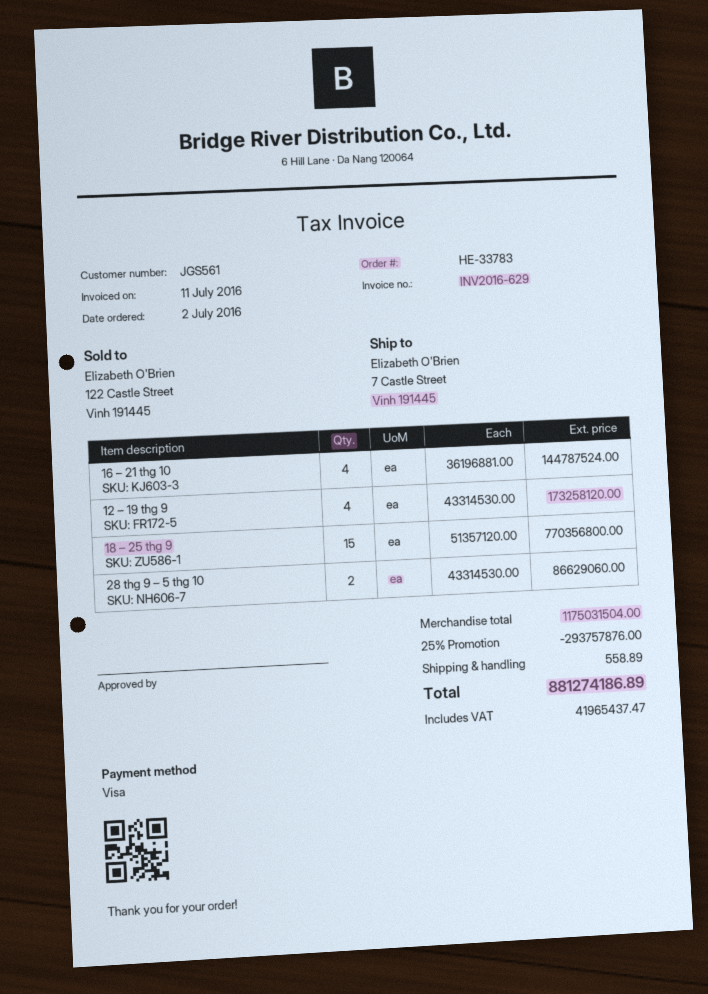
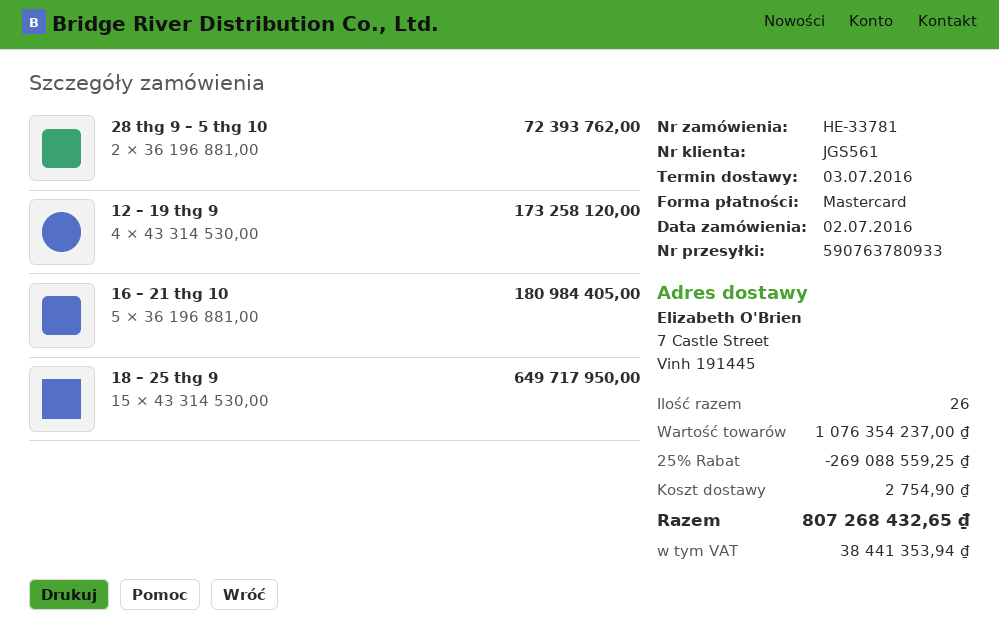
order number: HE-33783 -> HE-33781
payment method: Visa -> Mastercard
16 – 21 thg 10: 4 x 36196881.00 = 144787524.00 -> 5 x 36196881.00 = 180984405.00
18 – 25 thg 9: 15 x 51357120.00 = 770356800.00 -> 15 x 43314530.00 = 649717950.00
28 thg 9 – 5 thg 10: 2 x 43314530.00 = 86629060.00 -> 2 x 36196881.00 = 72393762.00
subtotal: 1175031504.00 -> 1076354237.00
discount: 25% = 293757876.00 -> 25% = 269088559.25
shipping: 558.89 -> 2754.90
tax: 41965437.47 -> 38441353.94
total: 881274186.89 -> 807268432.65

